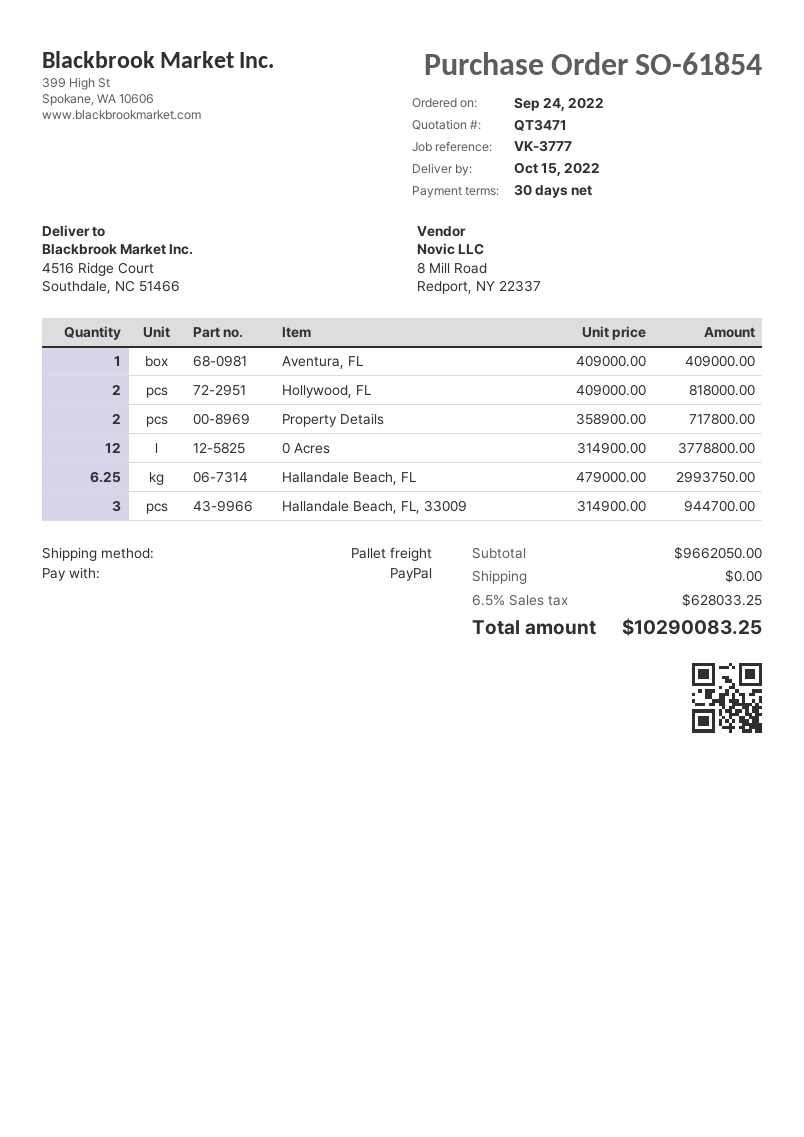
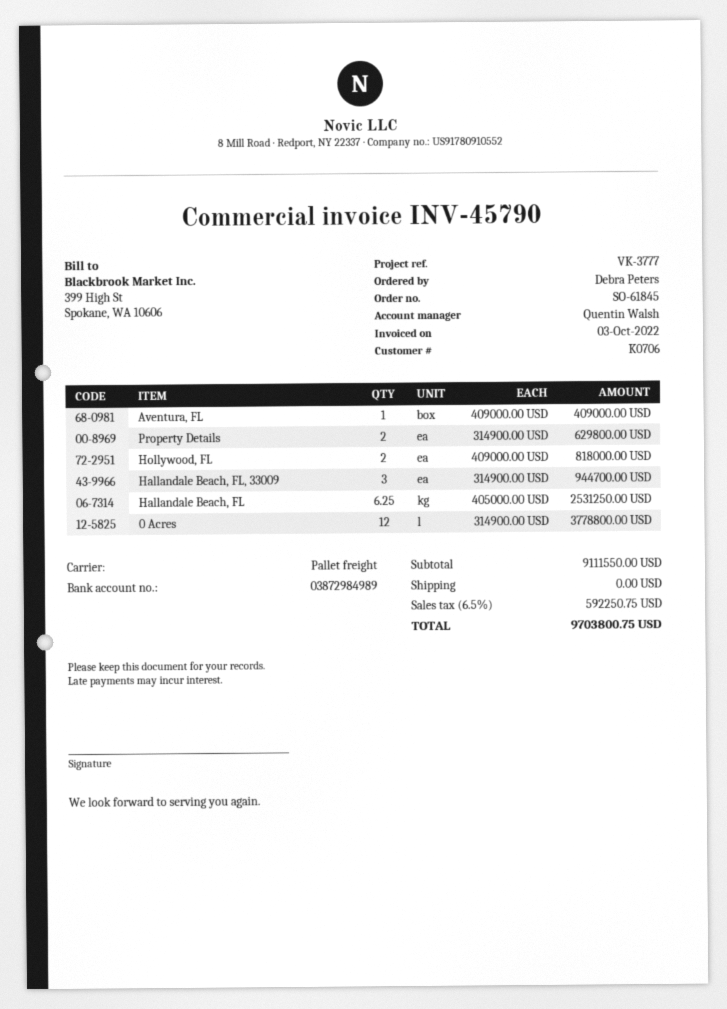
order number: SO-61854 -> SO-61845
Property Details: 2 x 358900.00 = 717800.00 -> 2 x 314900.00 = 629800.00
Hallandale Beach, FL: 6.25 x 479000.00 = 2993750.00 -> 6.25 x 405000.00 = 2531250.00
subtotal: 9662050.00 -> 9111550.00
tax: 6.5% = 628033.25 -> 6.5% = 592250.75
total: 10290083.25 -> 9703800.75

